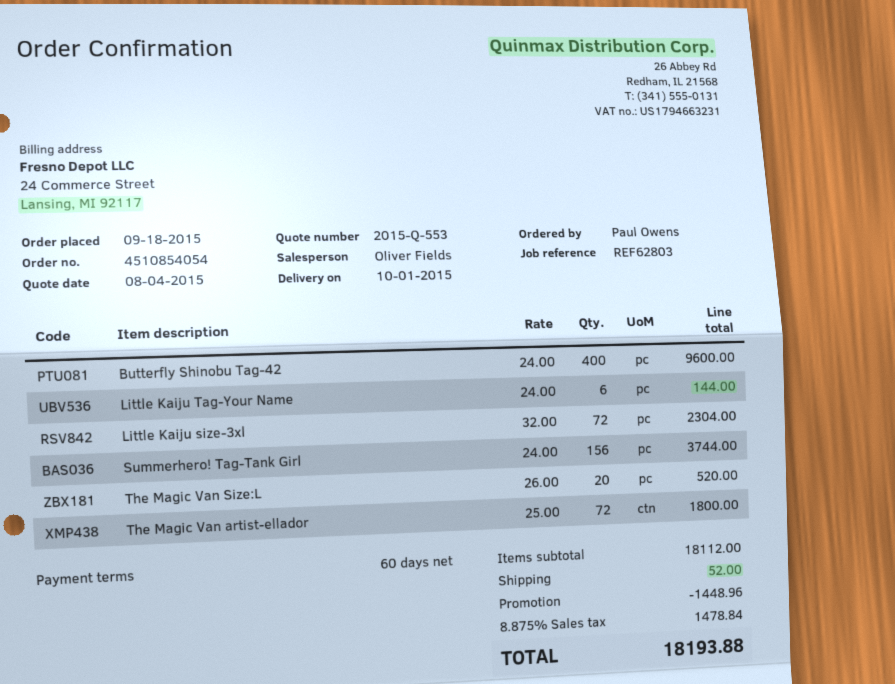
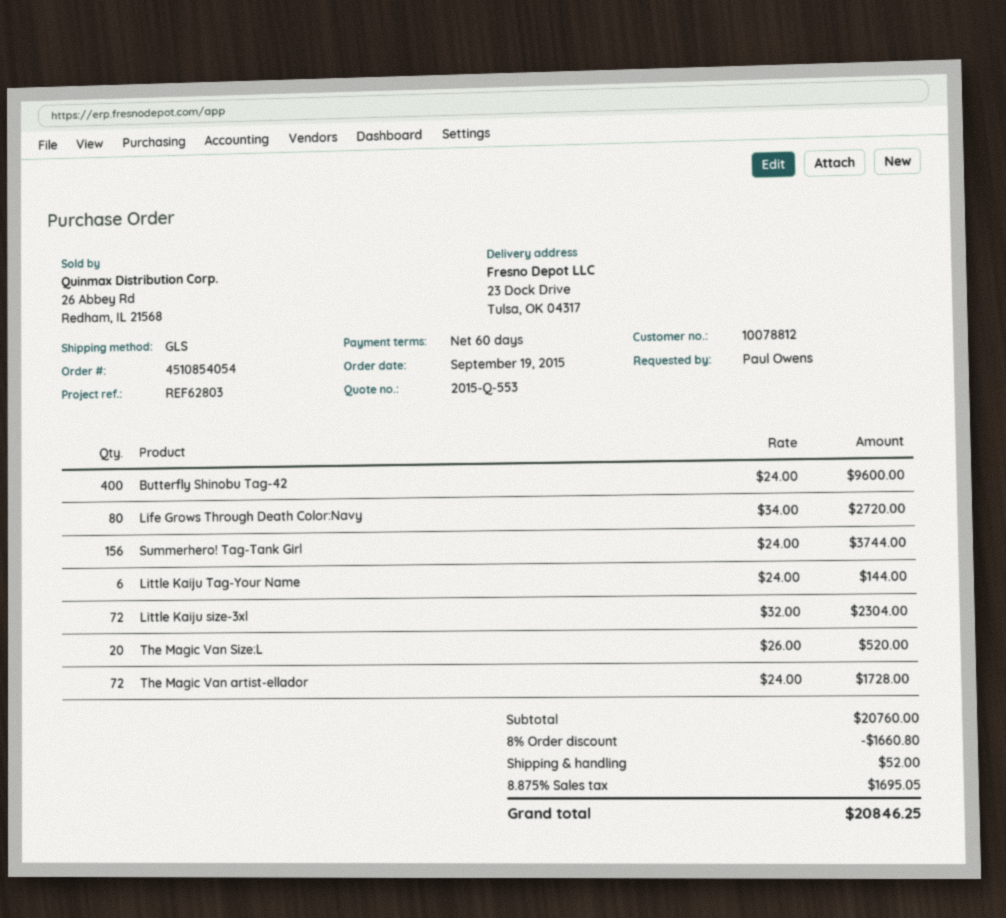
order date: 2015-09-18 -> 2015-09-19
The Magic Van artist-ellador: 72 x 25.00 = 1800.00 -> 72 x 24.00 = 1728.00
Life Grows Through Death Color:Navy: none -> 80 x 34.00 = 2720.00
subtotal: 18112.00 -> 20760.00
discount: 1448.96 -> 1660.80
tax: 8.875% = 1478.84 -> 8.875% = 1695.05
total: 18193.88 -> 20846.25

